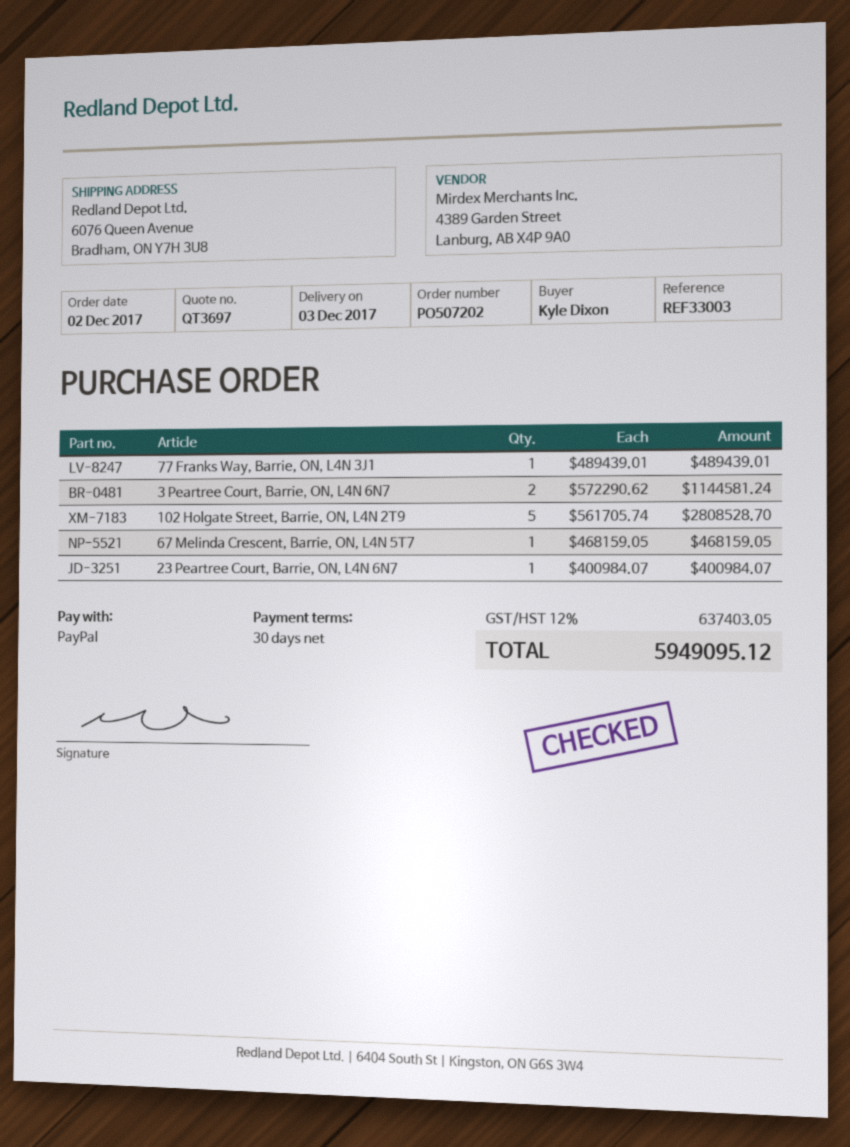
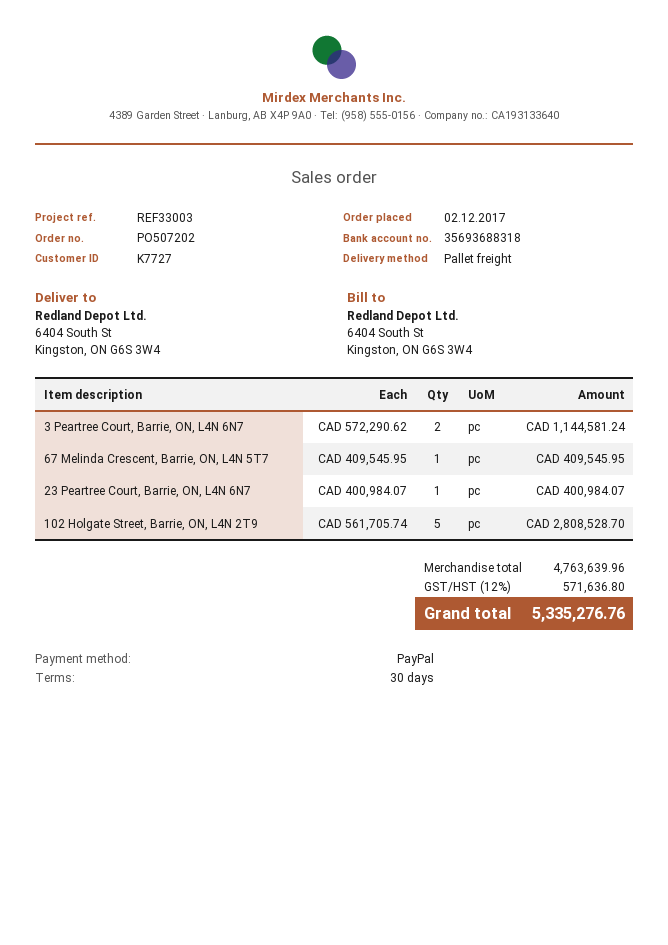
ship to: 6076 Queen Avenue, Bradham, ON Y7H 3U8 -> 6404 South St, Kingston, ON G6S 3W4
77 Franks Way, Barrie, ON, L4N 3J1: 1 x 489439.01 = 489439.01 -> none
67 Melinda Crescent, Barrie, ON, L4N 5T7: 1 x 468159.05 = 468159.05 -> 1 x 409545.95 = 409545.95
tax: 12% = 637403.05 -> 12% = 571636.80
total: 5949095.12 -> 5335276.76

